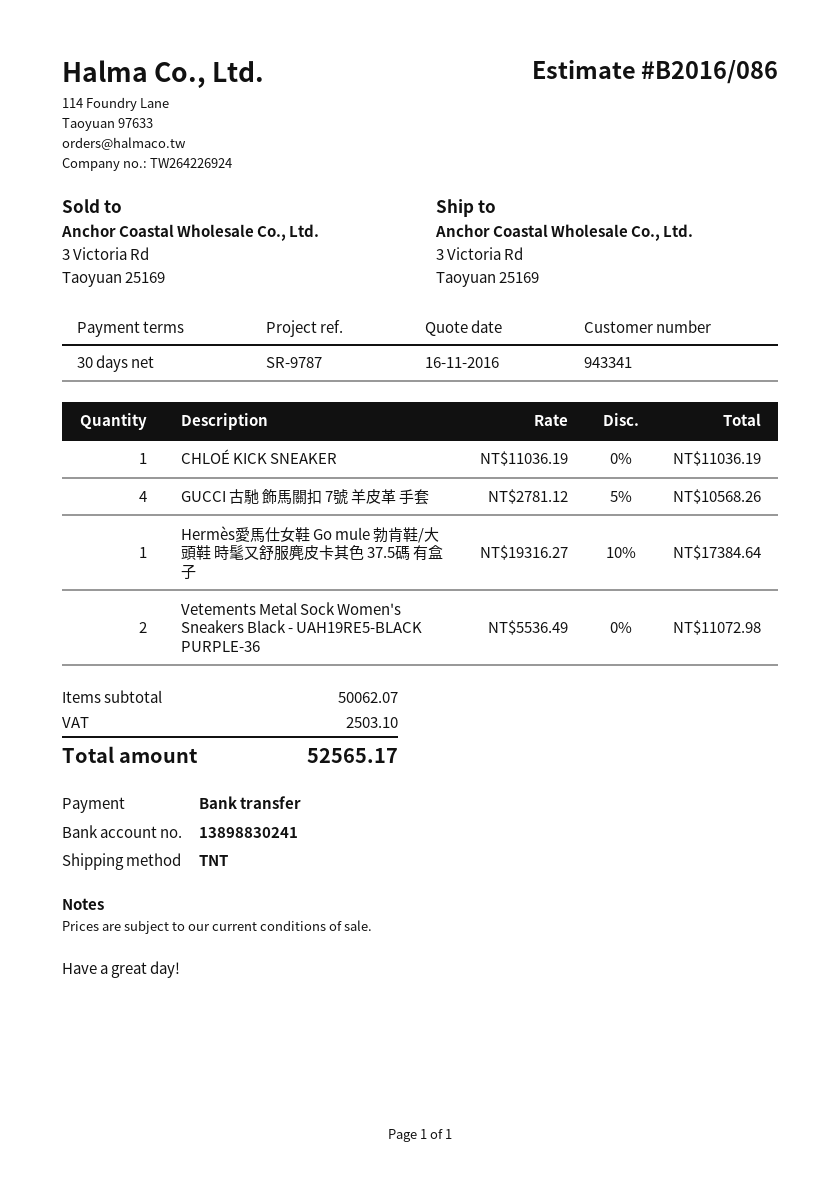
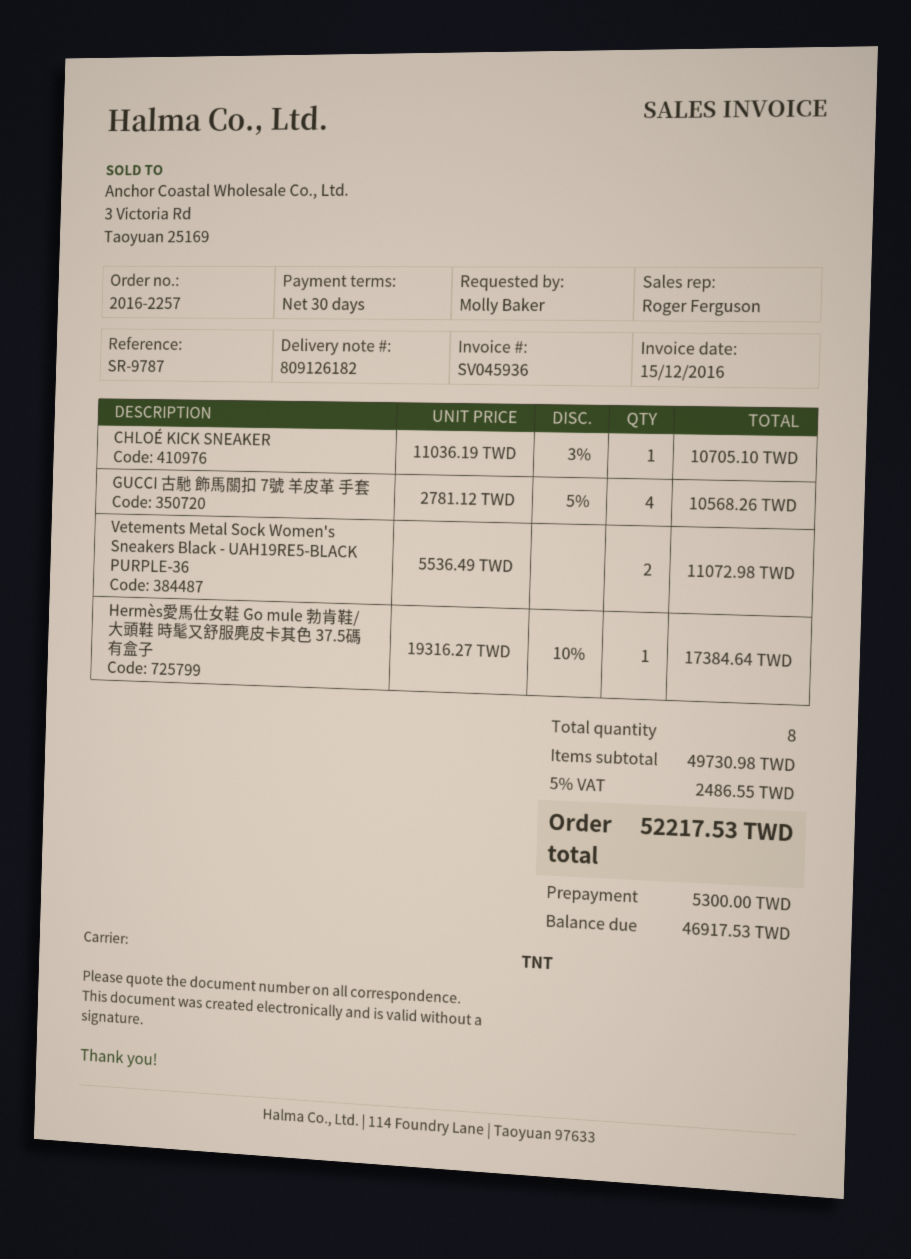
CHLOÉ KICK SNEAKER: 1 x 11036.19 = 11036.19 -> 1 x 11036.19 - 3% = 10705.10
subtotal: 50062.07 -> 49730.98
tax: 2503.10 -> 2486.55
total: 52565.17 -> 52217.53

